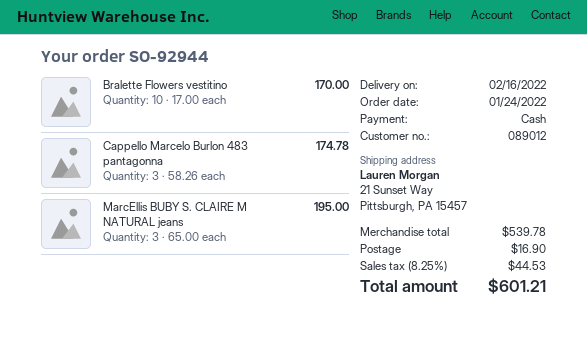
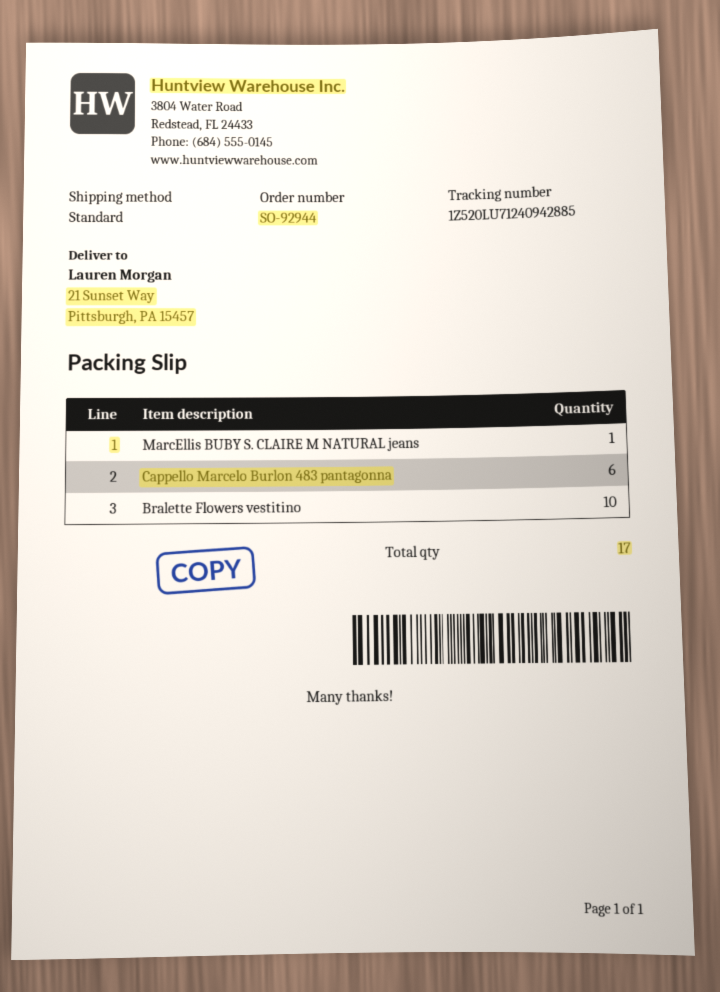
Cappello Marcelo Burlon 483 pantagonna: 3 -> 6
MarcEllis BUBY S. CLAIRE M NATURAL jeans: 3 -> 1

